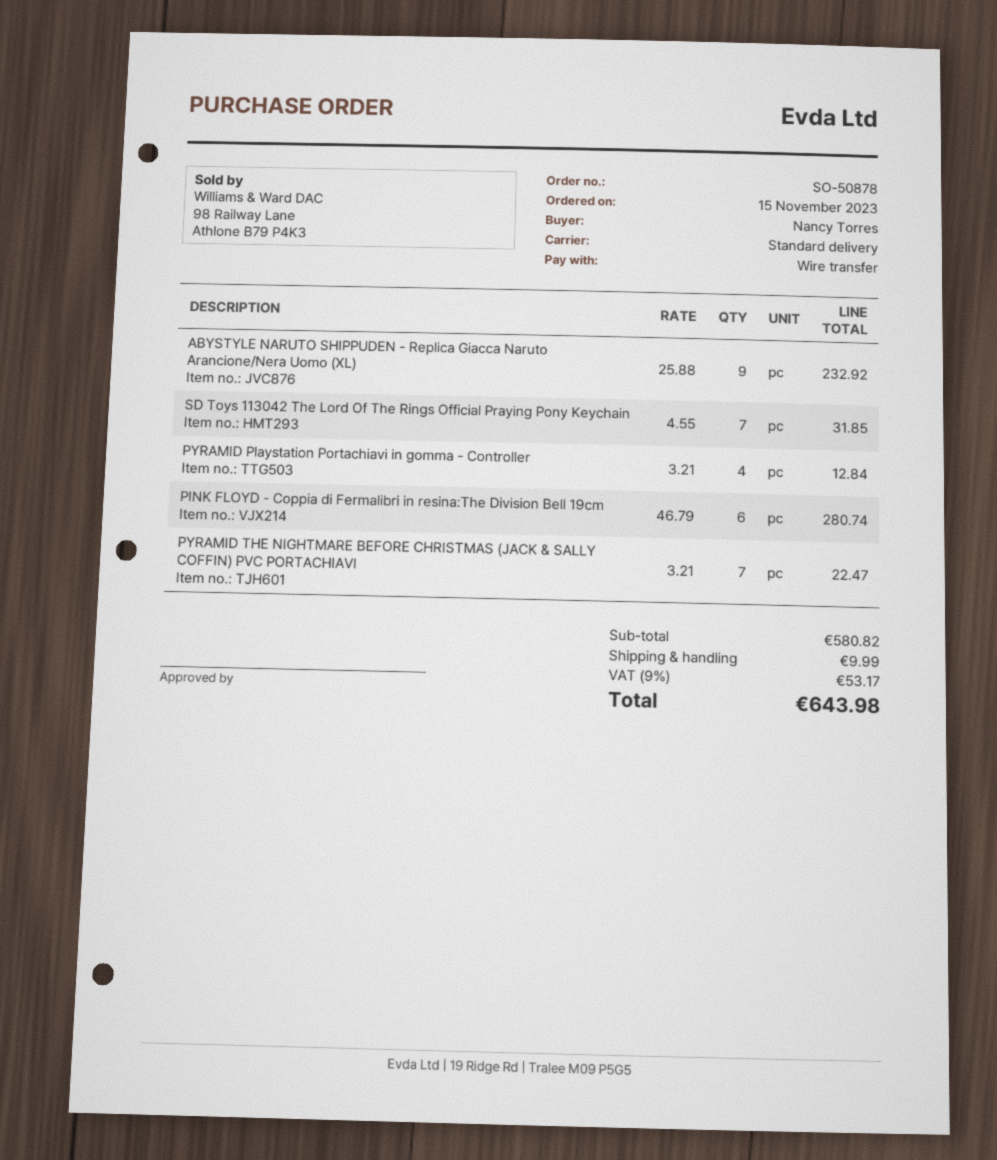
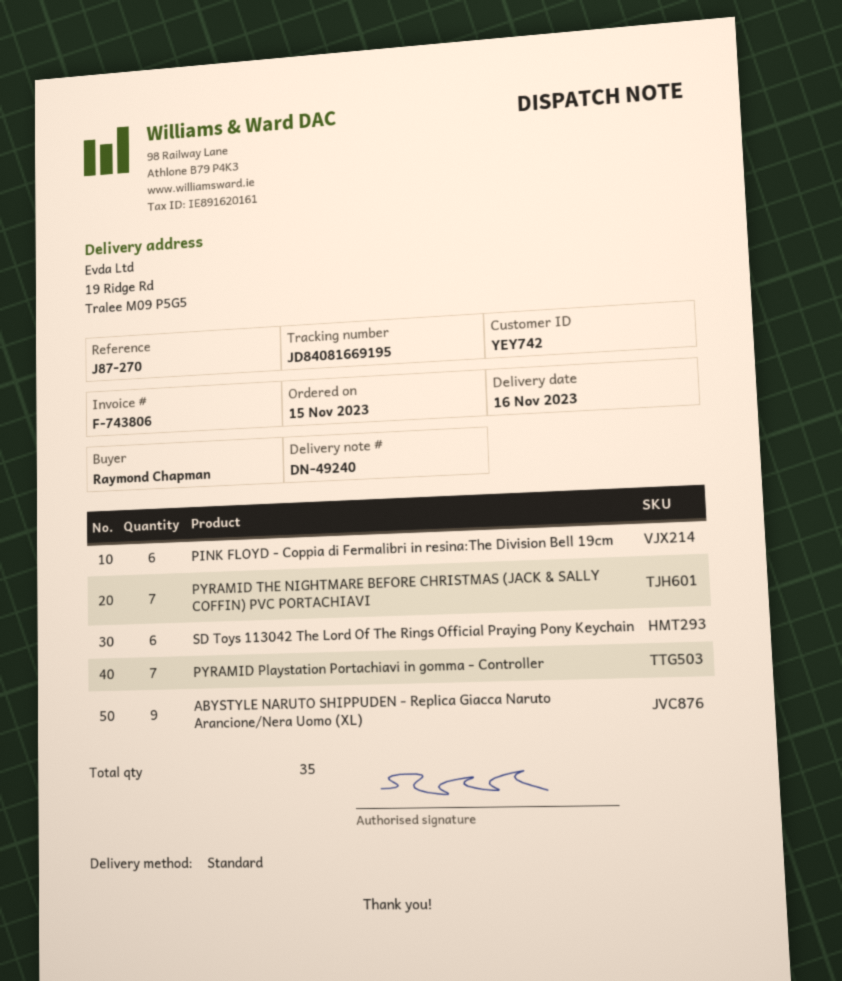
ordered by: Nancy Torres -> Raymond Chapman
SD Toys 113042 The Lord Of The Rings Official Praying Pony Keychain: 7 -> 6
PYRAMID Playstation Portachiavi in gomma - Controller: 4 -> 7

